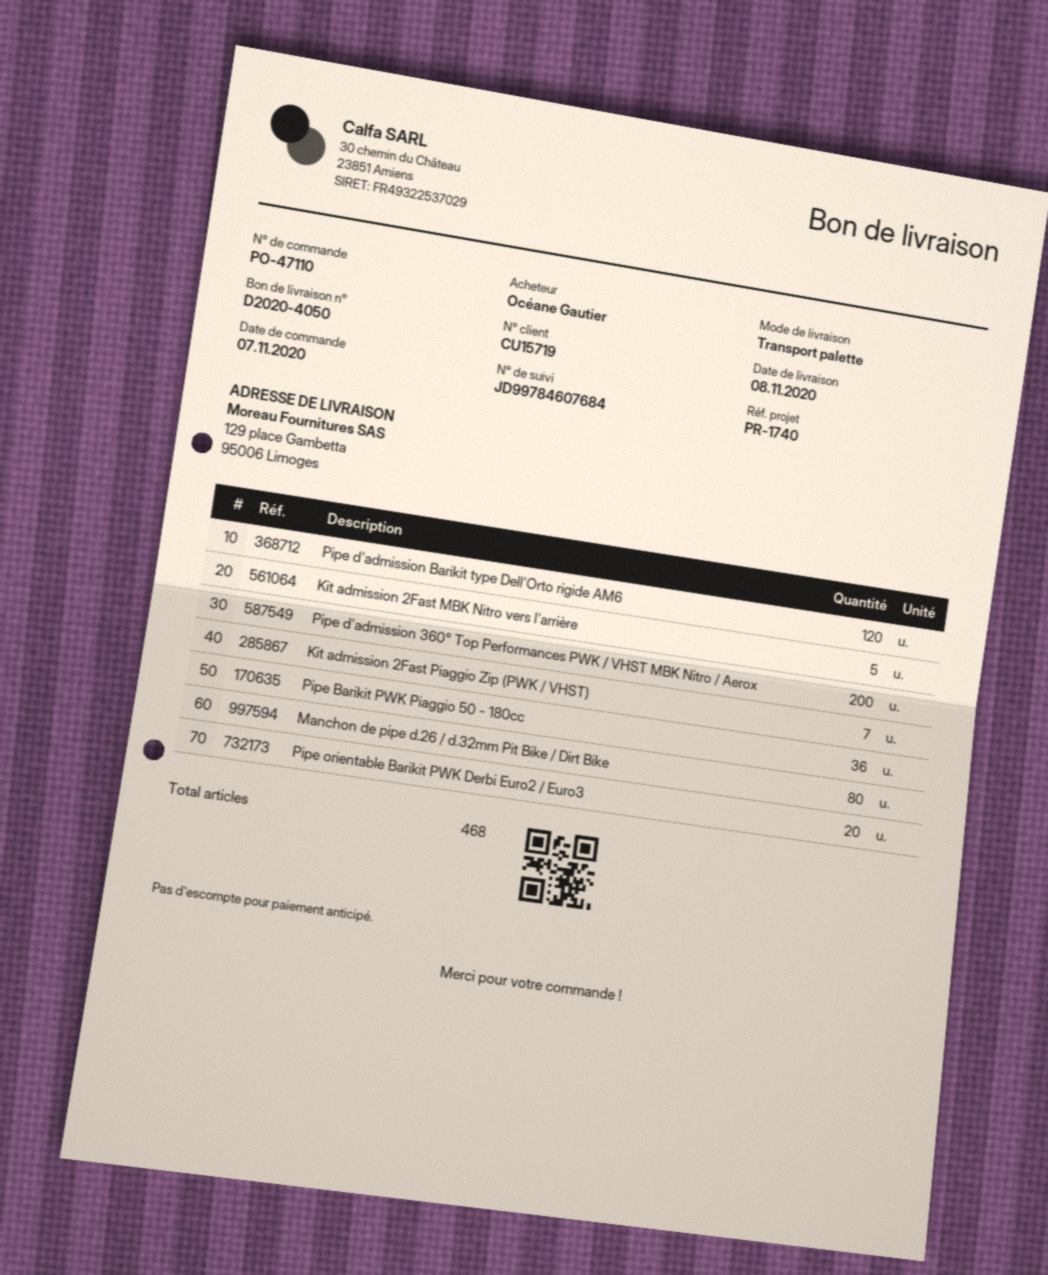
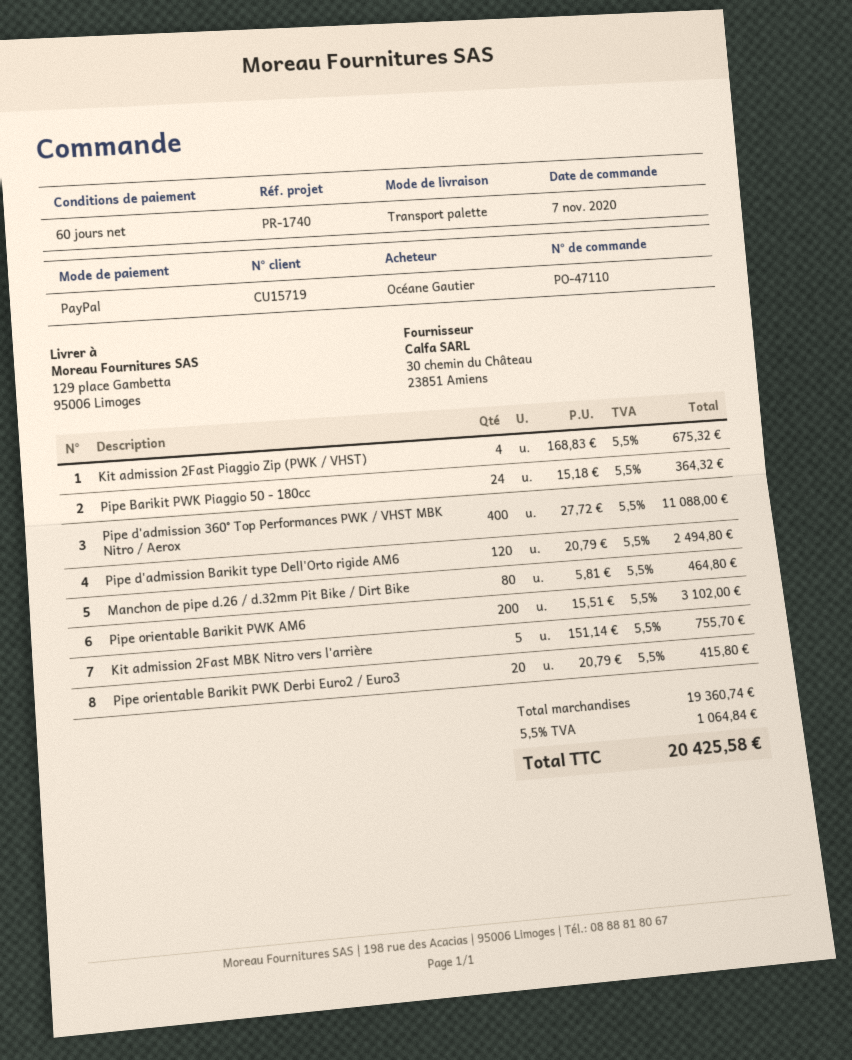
Pipe d'admission 360° Top Performances PWK / VHST MBK Nitro / Aerox: 200 -> 400
Kit admission 2Fast Piaggio Zip (PWK / VHST): 7 -> 4
Pipe Barikit PWK Piaggio 50 - 180cc: 36 -> 24
Pipe orientable Barikit PWK AM6: none -> 200

